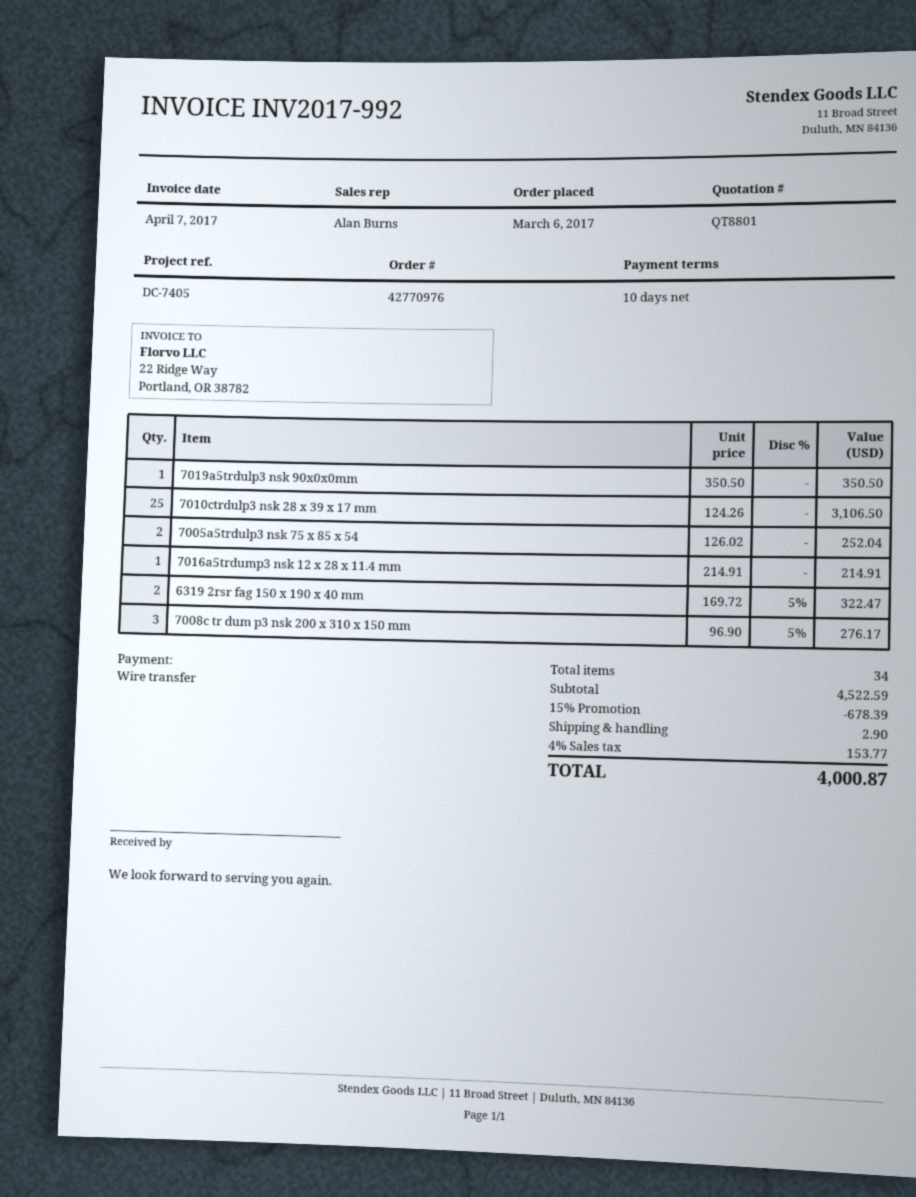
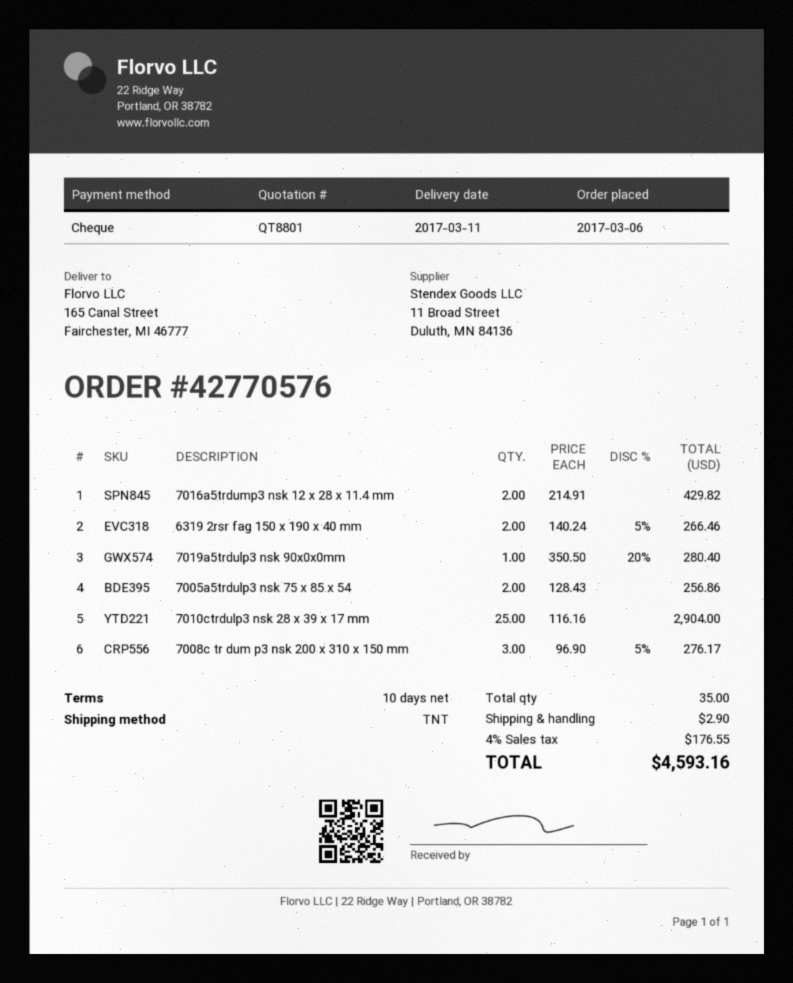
order number: 42770976 -> 42770576
payment method: bank transfer -> cheque
7019a5trdulp3 nsk 90x0x0mm: 1 x 350.50 = 350.50 -> 1 x 350.50 - 20% = 280.40
7010ctrdulp3 nsk 28 x 39 x 17 mm: 25 x 124.26 = 3106.50 -> 25 x 116.16 = 2904.00
7005a5trdulp3 nsk 75 x 85 x 54: 2 x 126.02 = 252.04 -> 2 x 128.43 = 256.86
7016a5trdump3 nsk 12 x 28 x 11.4 mm: 1 x 214.91 = 214.91 -> 2 x 214.91 = 429.82
6319 2rsr fag 150 x 190 x 40 mm: 2 x 169.72 - 5% = 322.47 -> 2 x 140.24 - 5% = 266.46
total quantity: 34 -> 35
discount: 15% = 678.39 -> none
tax: 4% = 153.77 -> 4% = 176.55
total: 4000.87 -> 4593.16

